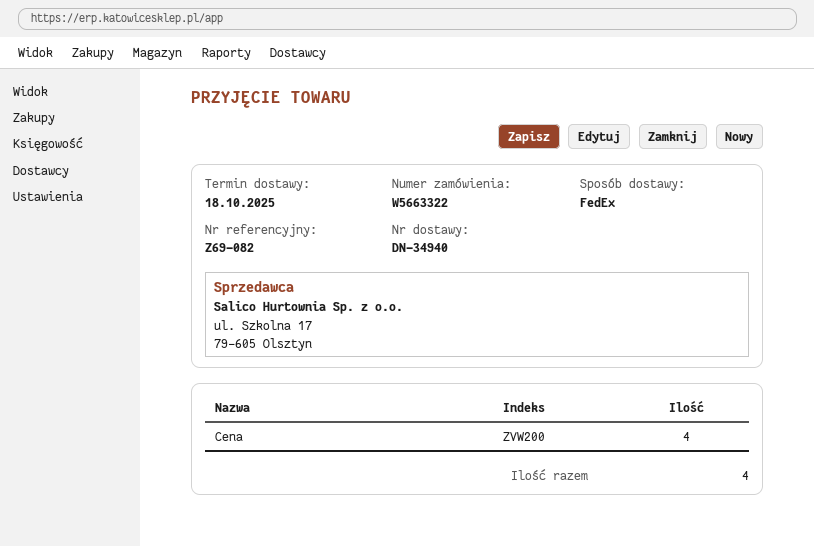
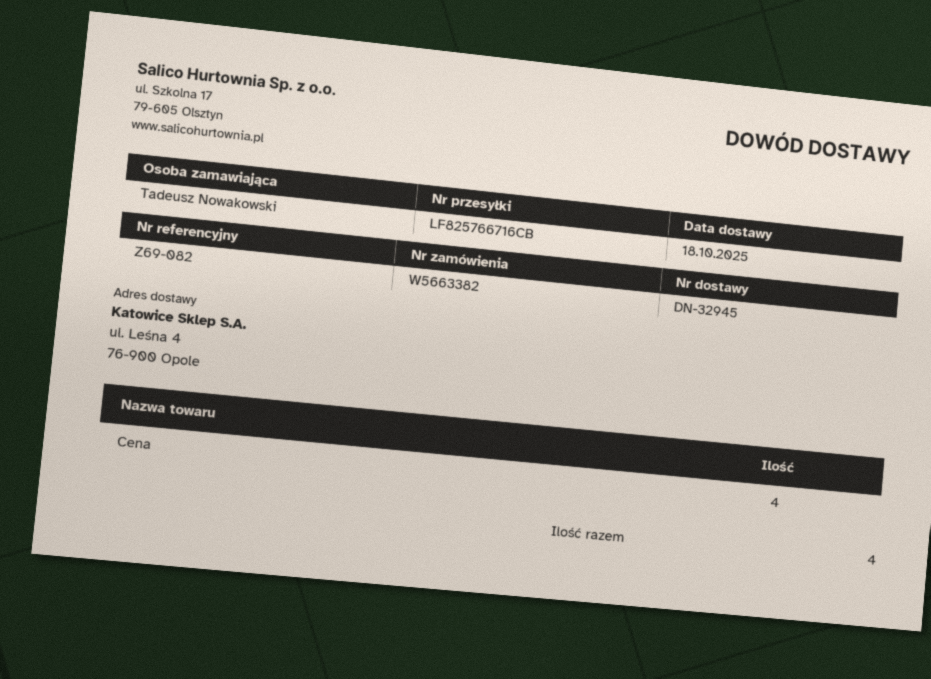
order number: W5663322 -> W5663382
delivery note number: DN-34940 -> DN-32945

